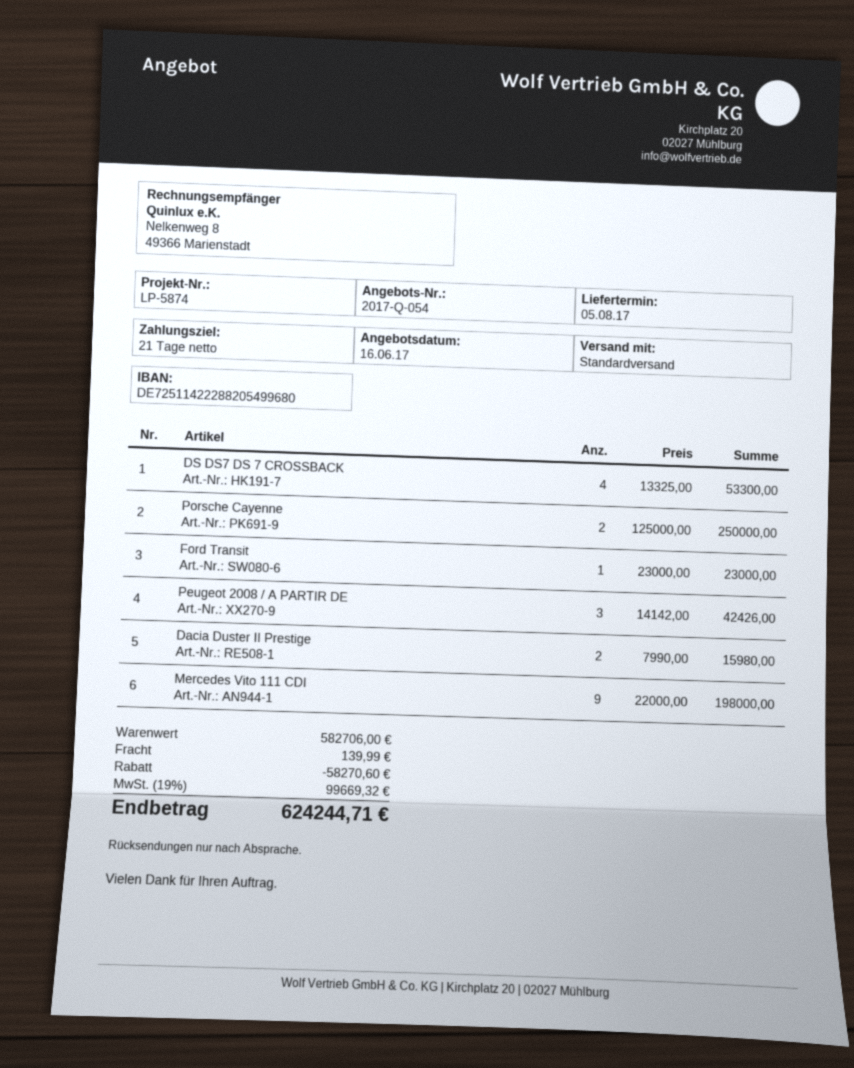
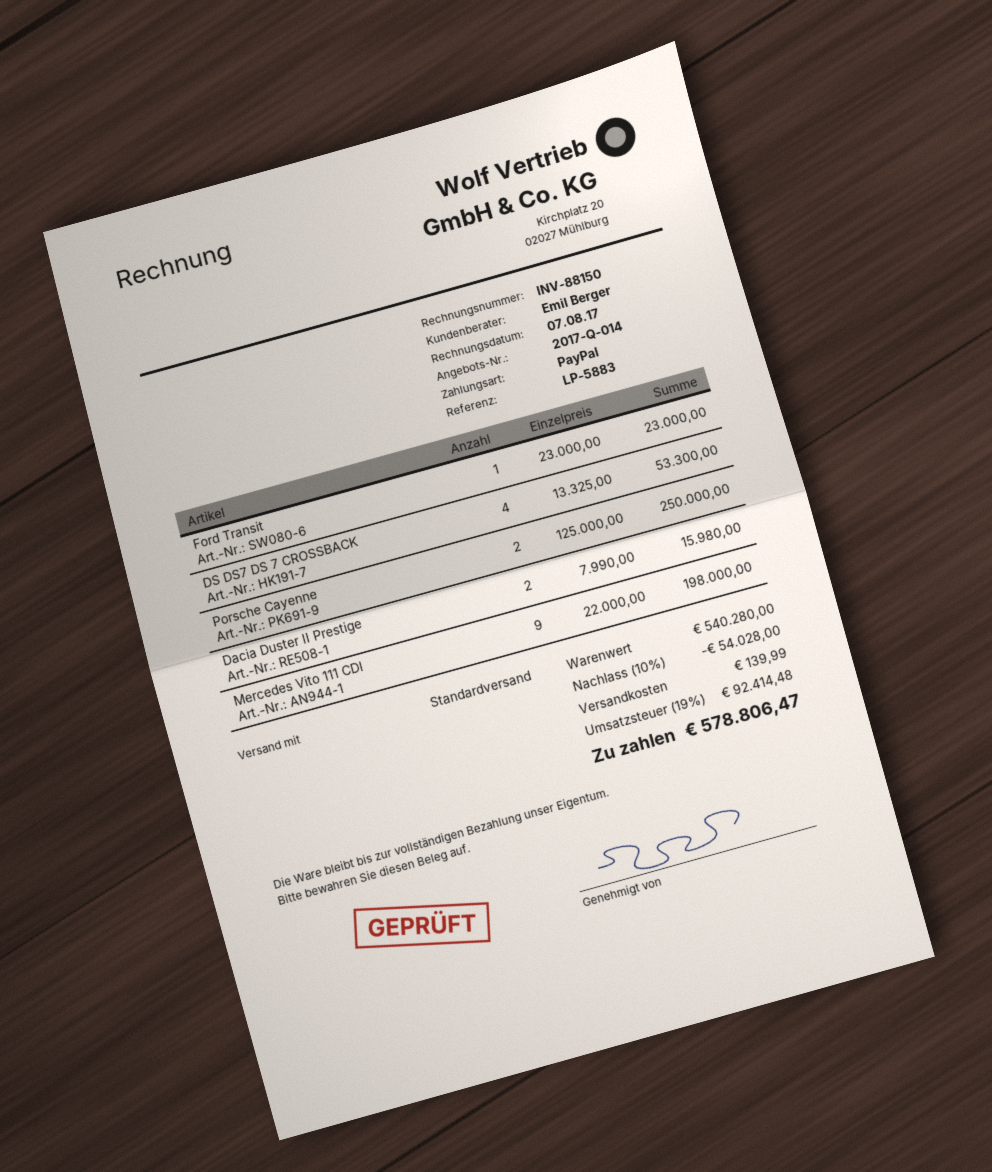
quote number: 2017-Q-054 -> 2017-Q-014
reference: LP-5874 -> LP-5883
Peugeot 2008 / A PARTIR DE: 3 x 14142.00 = 42426.00 -> none
subtotal: 582706.00 -> 540280.00
discount: 58270.60 -> 54028.00
tax: 19% = 99669.32 -> 19% = 92414.48
total: 624244.71 -> 578806.47

